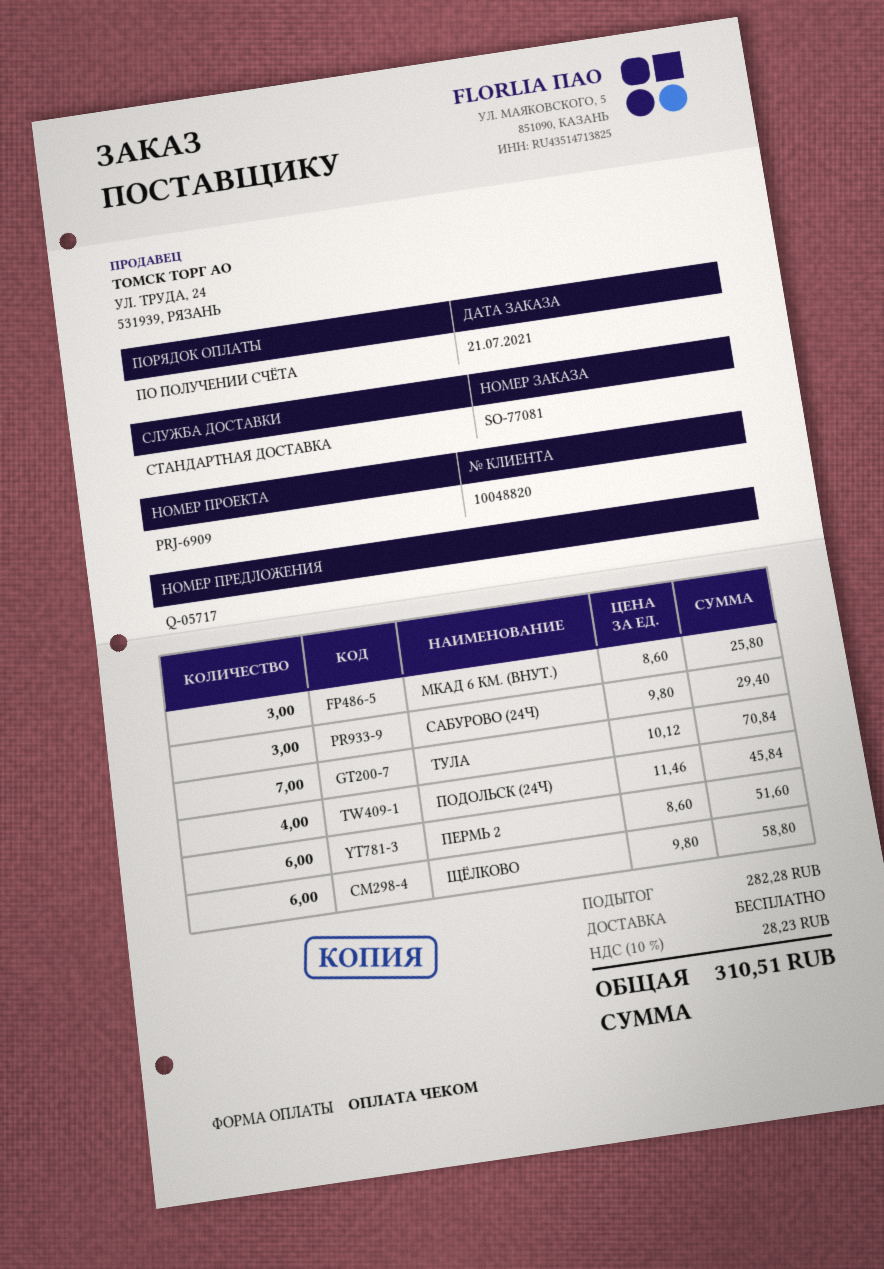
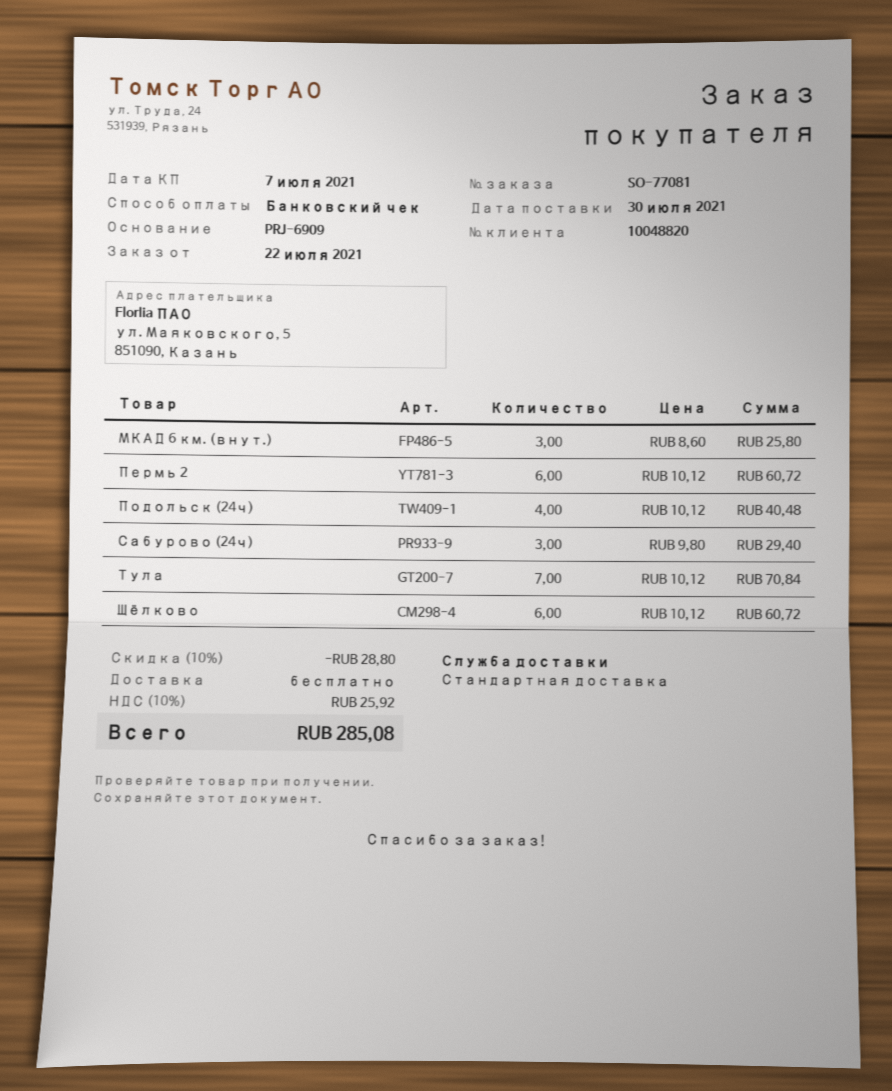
order date: 2021-07-21 -> 2021-07-22
ПОДОЛЬСК (24Ч): 4 x 11.46 = 45.84 -> 4 x 10.12 = 40.48
ПЕРМЬ 2: 6 x 8.60 = 51.60 -> 6 x 10.12 = 60.72
ЩЁЛКОВО: 6 x 9.80 = 58.80 -> 6 x 10.12 = 60.72
discount: none -> 10% = 28.80
tax: 10% = 28.23 -> 10% = 25.92
total: 310.51 -> 285.08

